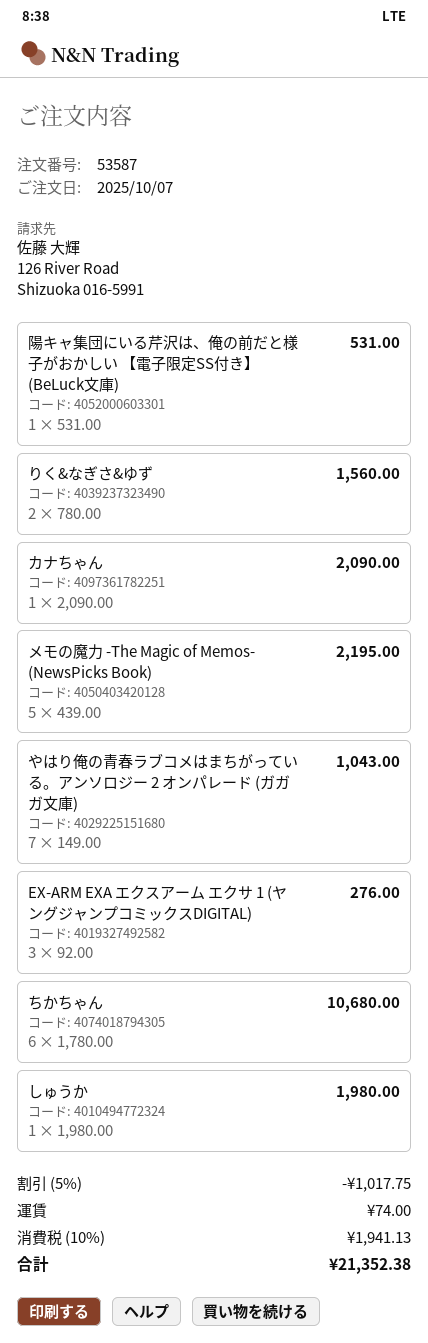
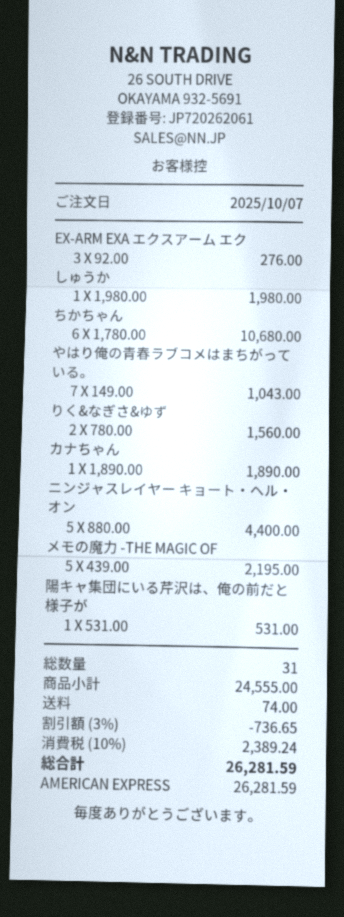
カナちゃん: 1 x 2090.00 = 2090.00 -> 1 x 1890.00 = 1890.00
ニンジャスレイヤー キョート・ヘル・オン: none -> 5 x 880.00 = 4400.00
discount: 5% = 1017.75 -> 3% = 736.65
tax: 10% = 1941.13 -> 10% = 2389.24
total: 21352.38 -> 26281.59

